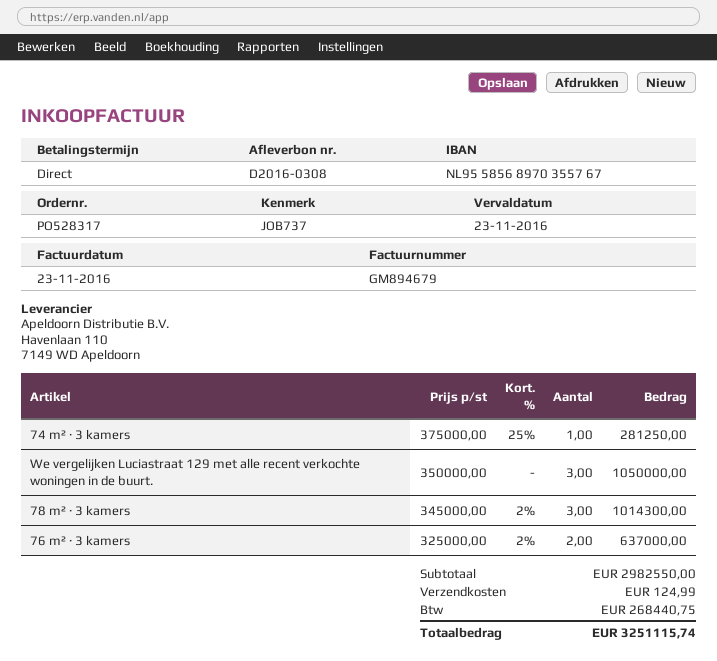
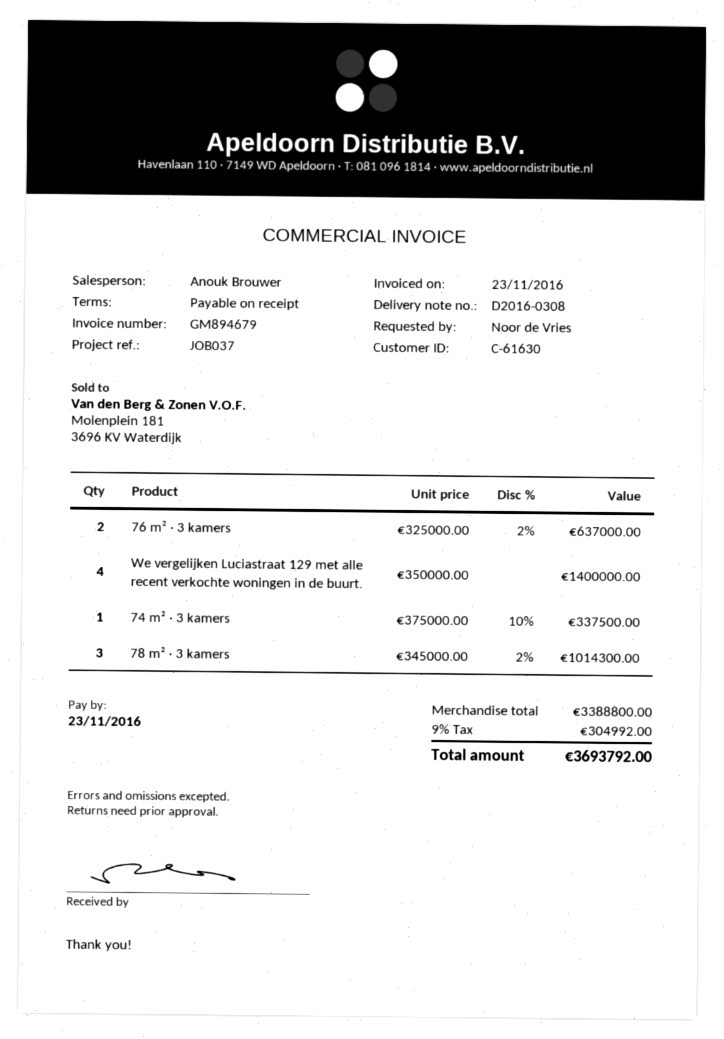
reference: JOB737 -> JOB037
74 m² · 3 kamers: 1 x 375000.00 - 25% = 281250.00 -> 1 x 375000.00 - 10% = 337500.00
We vergelijken Luciastraat 129 met alle recent verkochte woningen in de buurt.: 3 x 350000.00 = 1050000.00 -> 4 x 350000.00 = 1400000.00
subtotal: 2982550.00 -> 3388800.00
shipping: 124.99 -> none
tax: 268440.75 -> 304992.00
total: 3251115.74 -> 3693792.00

